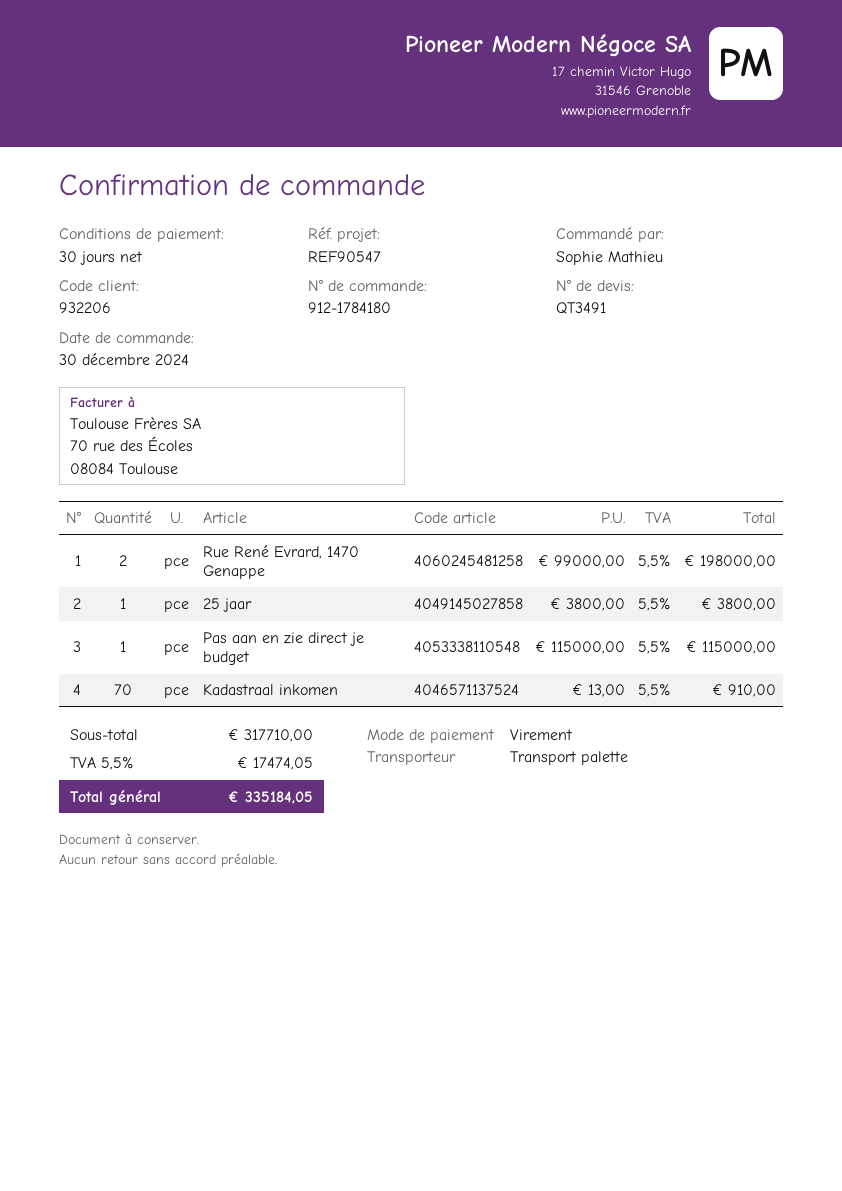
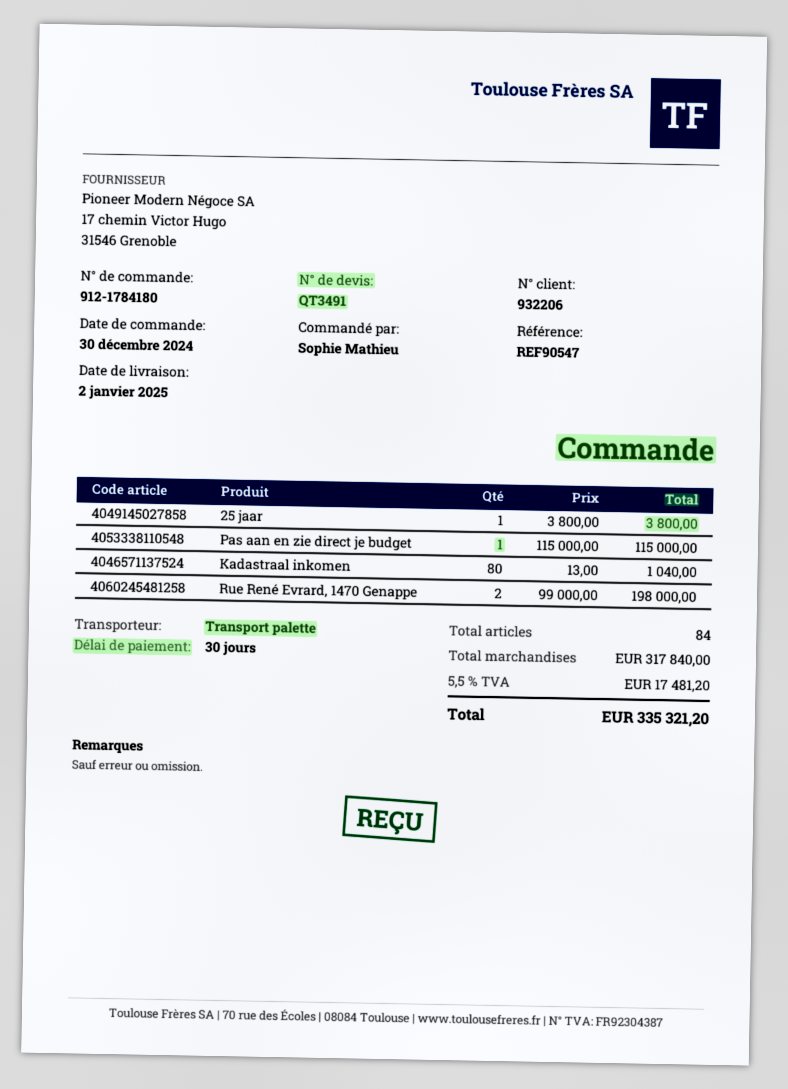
Kadastraal inkomen: 70 x 13.00 = 910.00 -> 80 x 13.00 = 1040.00
subtotal: 317710.00 -> 317840.00
tax: 5.5% = 17474.05 -> 5.5% = 17481.20
total: 335184.05 -> 335321.20

